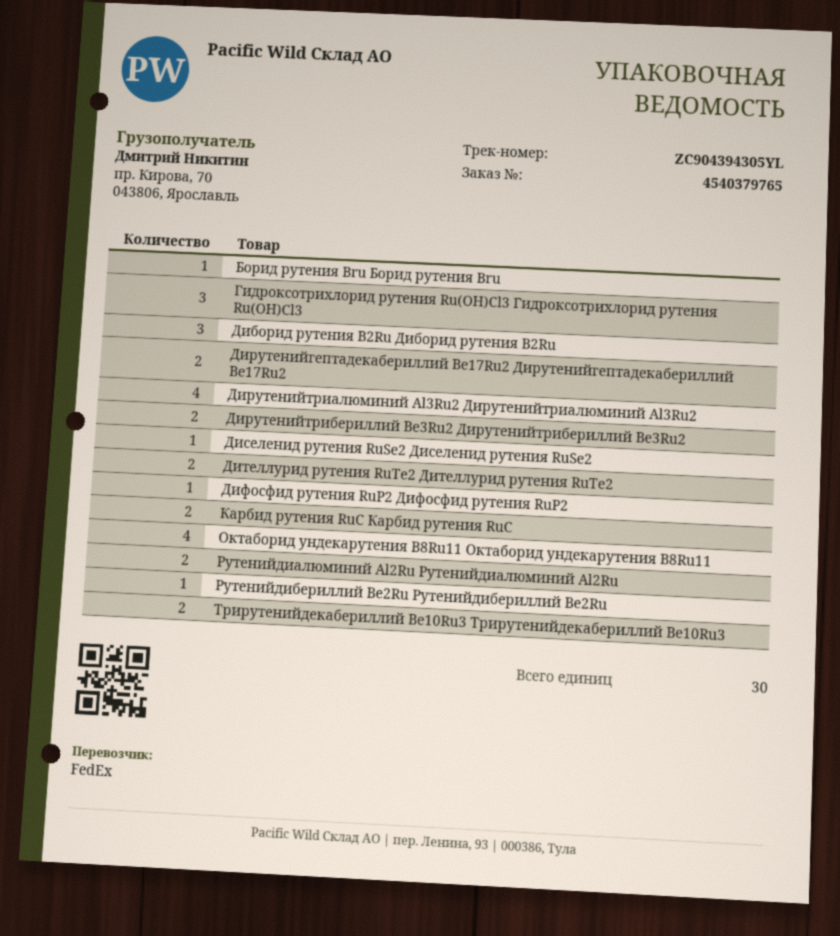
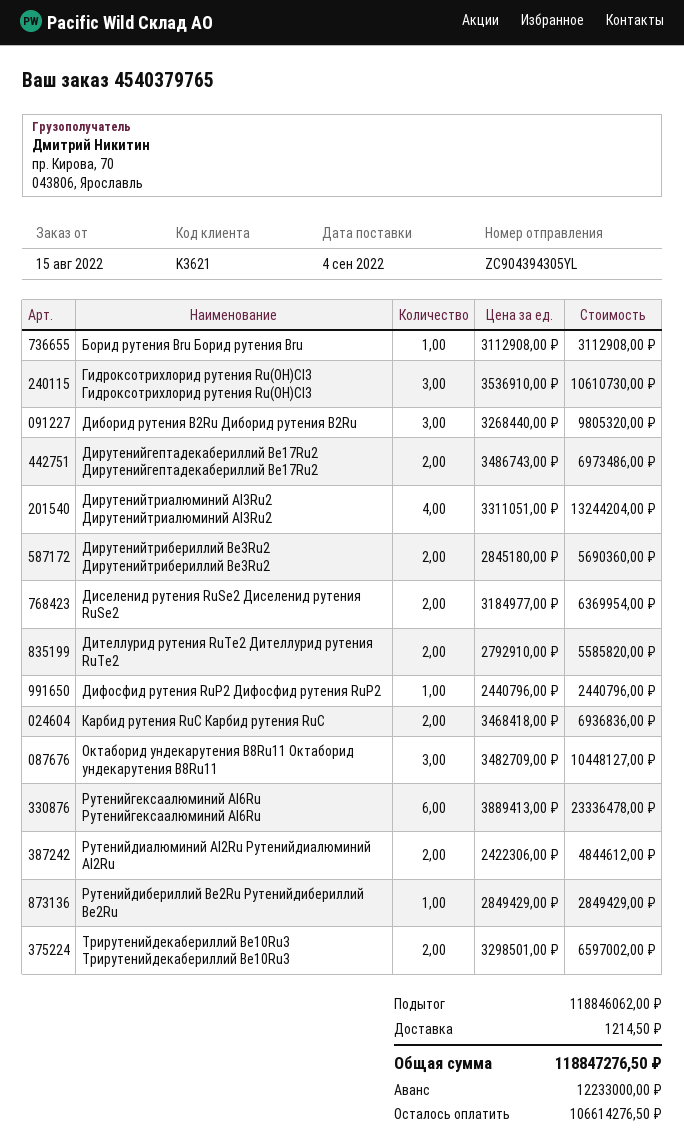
Диселенид рутения RuSe2 Диселенид рутения RuSe2: 1 -> 2
Октаборид ундекарутения B8Ru11 Октаборид ундекарутения B8Ru11: 4 -> 3
Рутенийгексаалюминий Al6Ru Рутенийгексаалюминий Al6Ru: none -> 6

